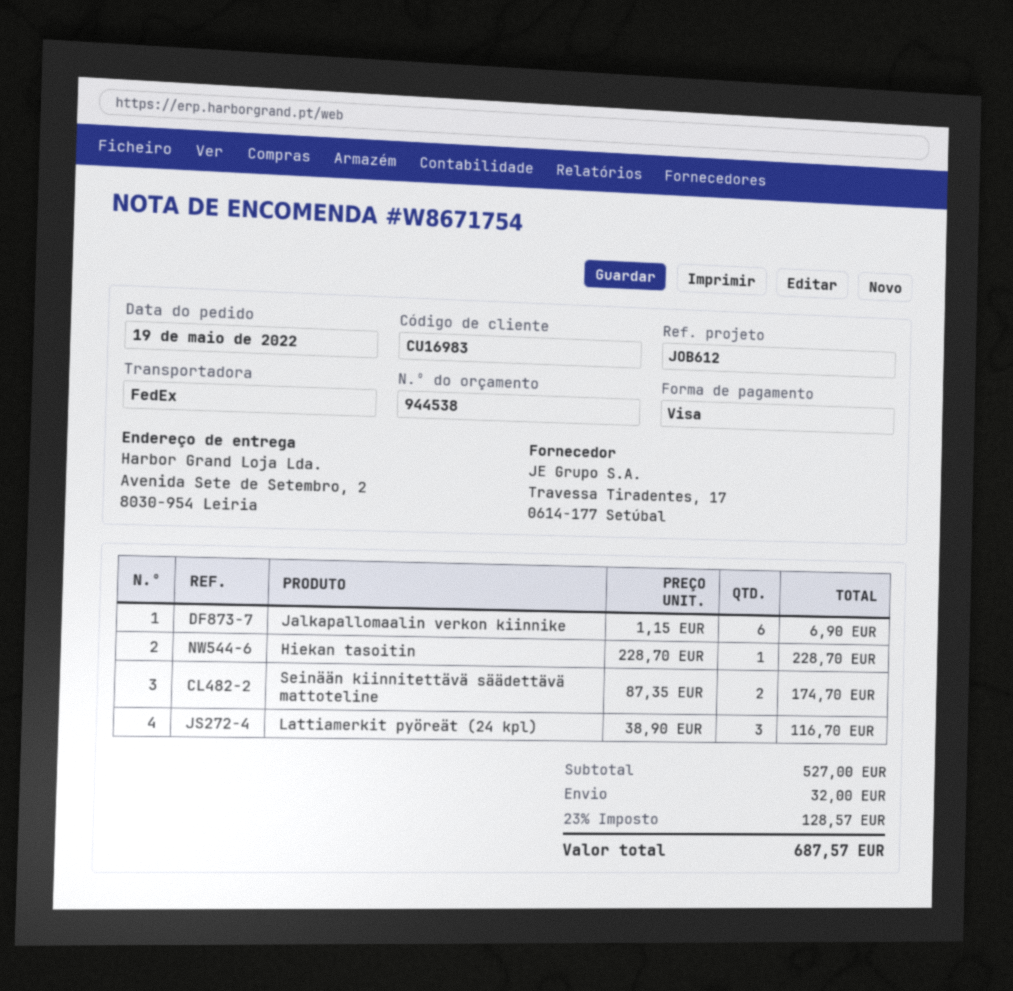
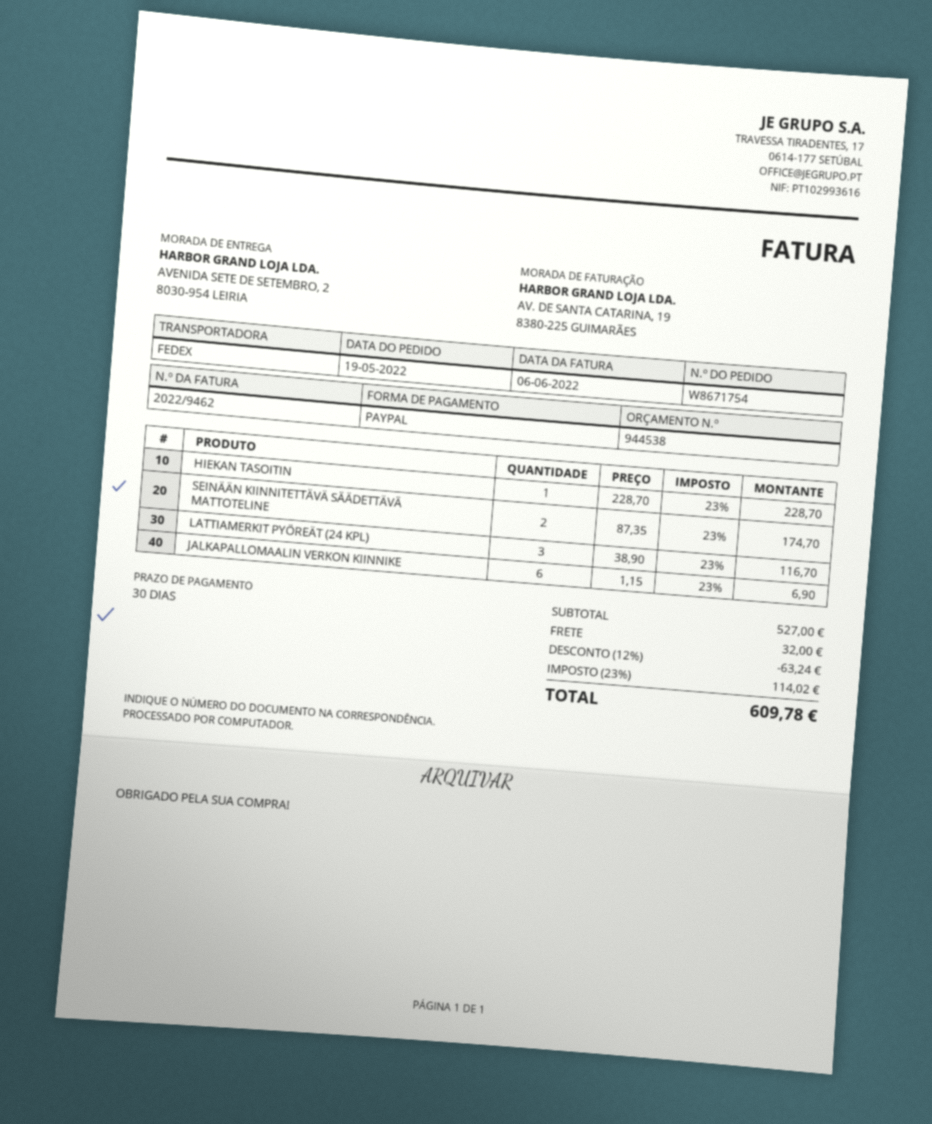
payment method: Visa -> PayPal
discount: none -> 12% = 63.24
tax: 23% = 128.57 -> 23% = 114.02
total: 687.57 -> 609.78

